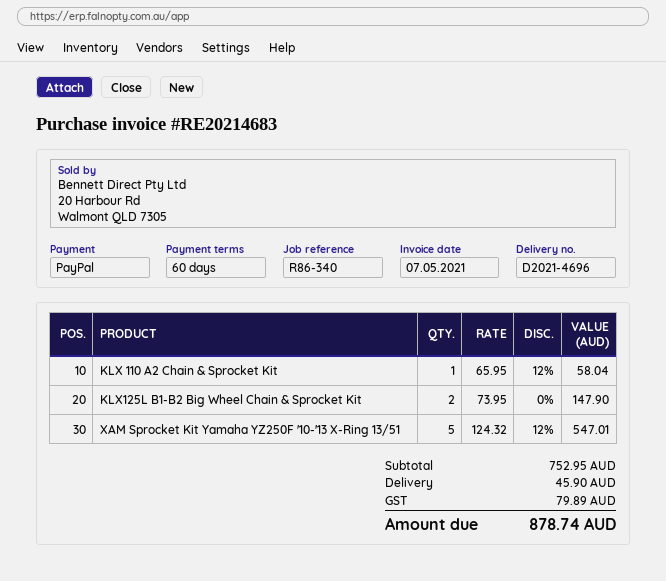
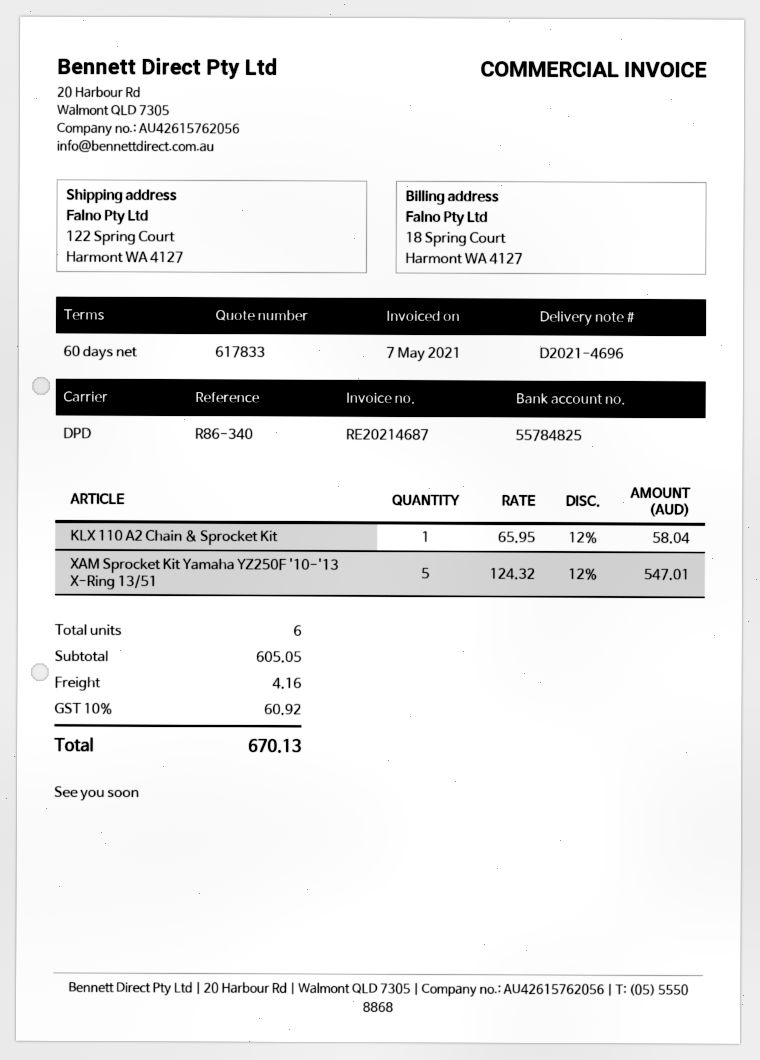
invoice number: RE20214683 -> RE20214687
KLX125L B1-B2 Big Wheel Chain & Sprocket Kit: 2 x 73.95 = 147.90 -> none
subtotal: 752.95 -> 605.05
shipping: 45.90 -> 4.16
tax: 79.89 -> 60.92
total: 878.74 -> 670.13

